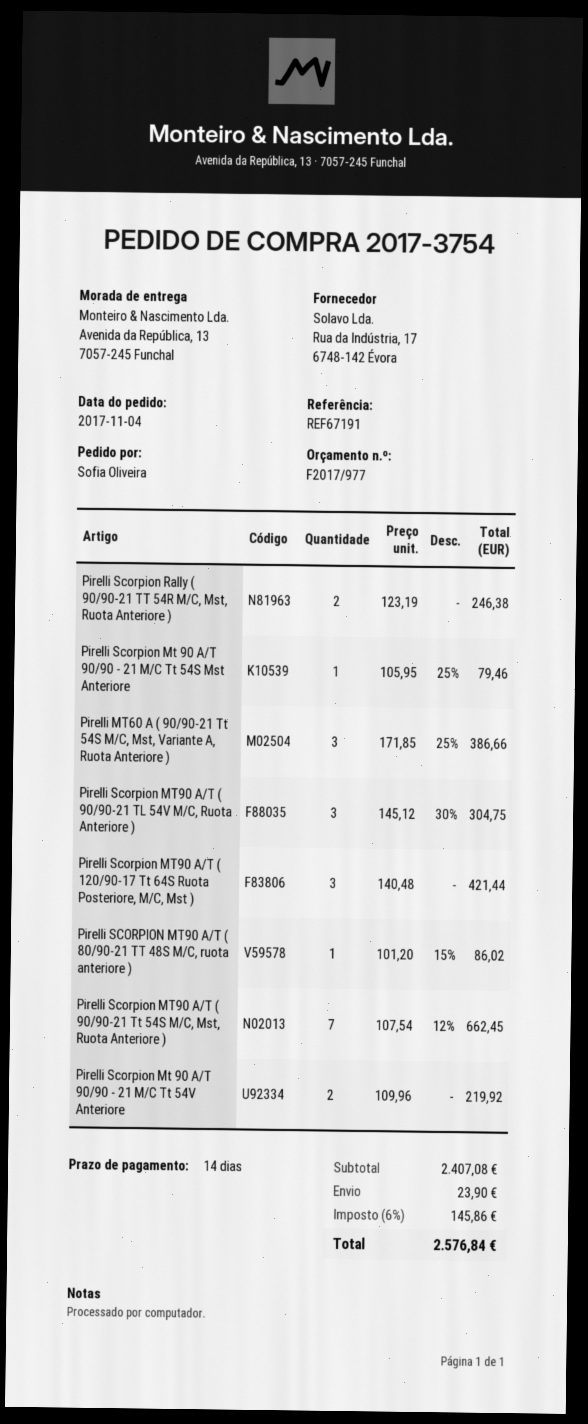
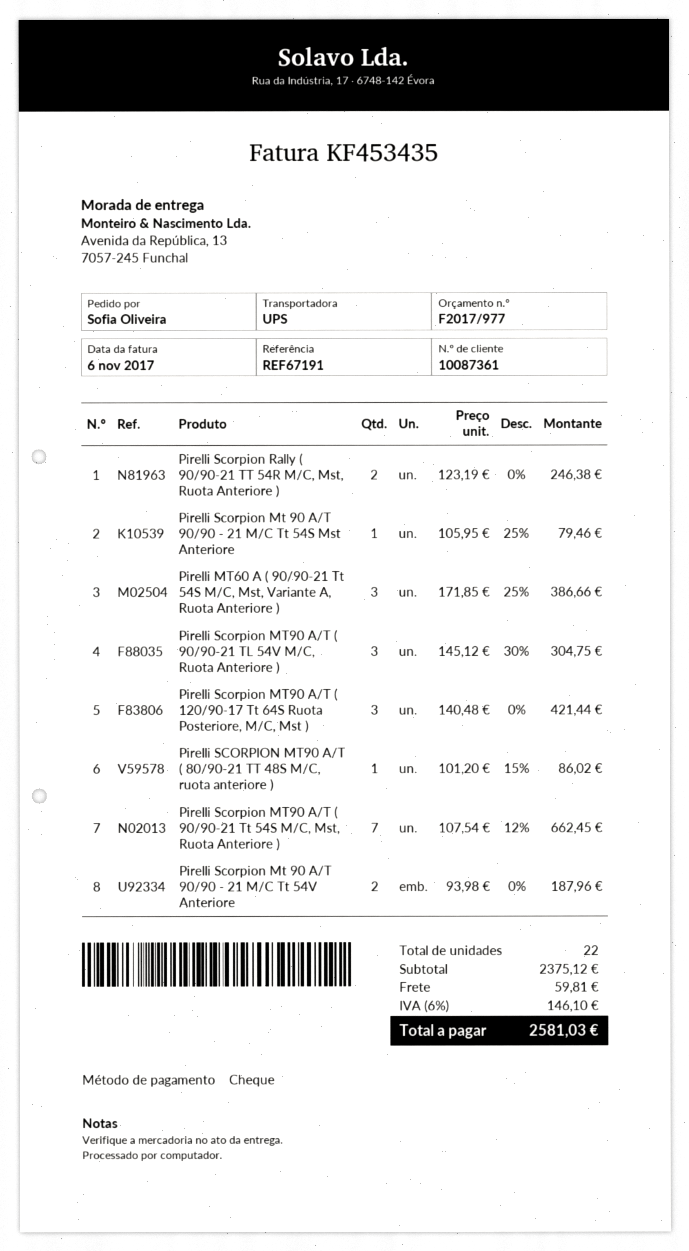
Pirelli Scorpion Mt 90 A/T 90/90 - 21 M/C Tt 54V Anteriore: 2 x 109.96 = 219.92 -> 2 x 93.98 = 187.96
subtotal: 2407.08 -> 2375.12
shipping: 23.90 -> 59.81
tax: 6% = 145.86 -> 6% = 146.10
total: 2576.84 -> 2581.03

